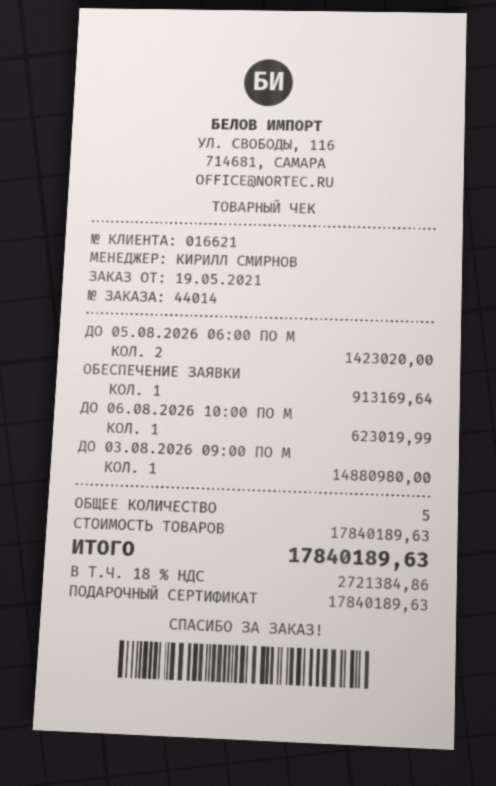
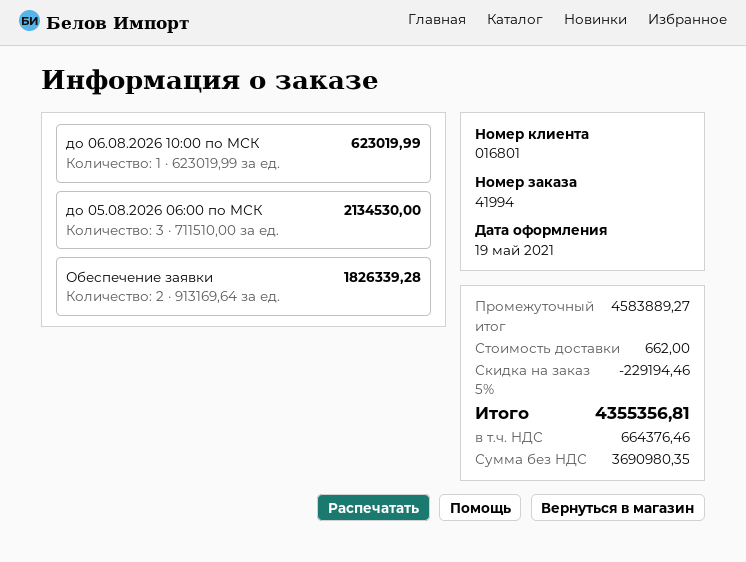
order number: 44014 -> 41994
customer number: 016621 -> 016801
ДО 05.08.2026 06:00 ПО М: 2 for 1423020.00 -> 3 for 2134530.00
ОБЕСПЕЧЕНИЕ ЗАЯВКИ: 1 for 913169.64 -> 2 for 1826339.28
ДО 03.08.2026 09:00 ПО М: 1 for 14880980.00 -> none
subtotal: 17840189.63 -> 4583889.27
discount: none -> 5% = 229194.46
shipping: none -> 662.00
tax: 2721384.86 -> 664376.46
total: 17840189.63 -> 4355356.81

